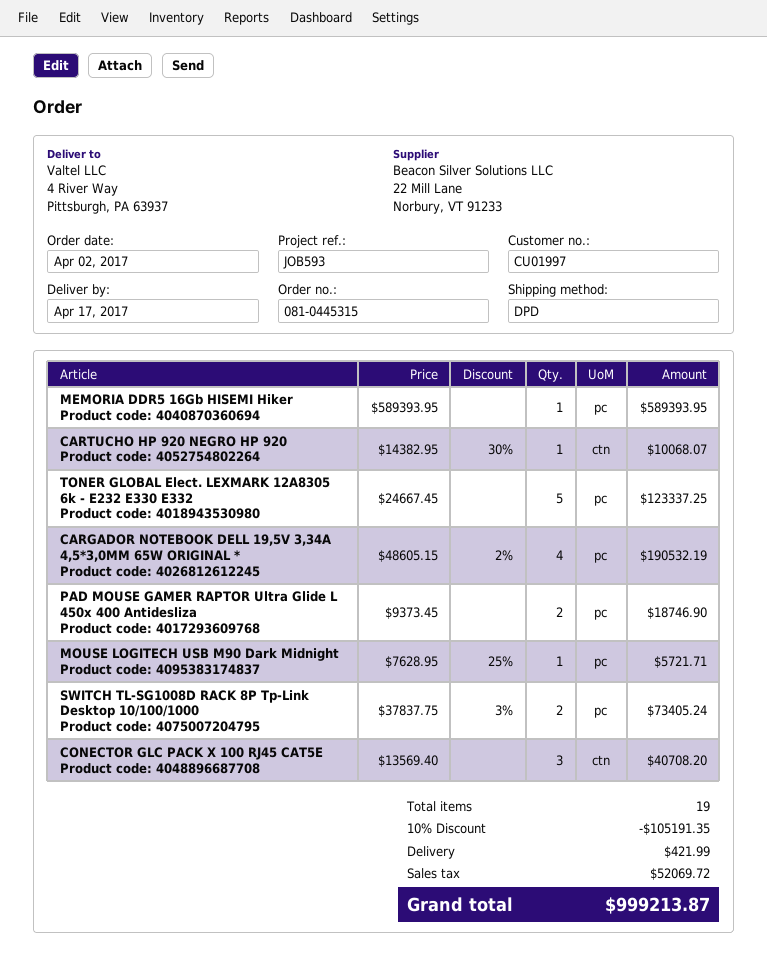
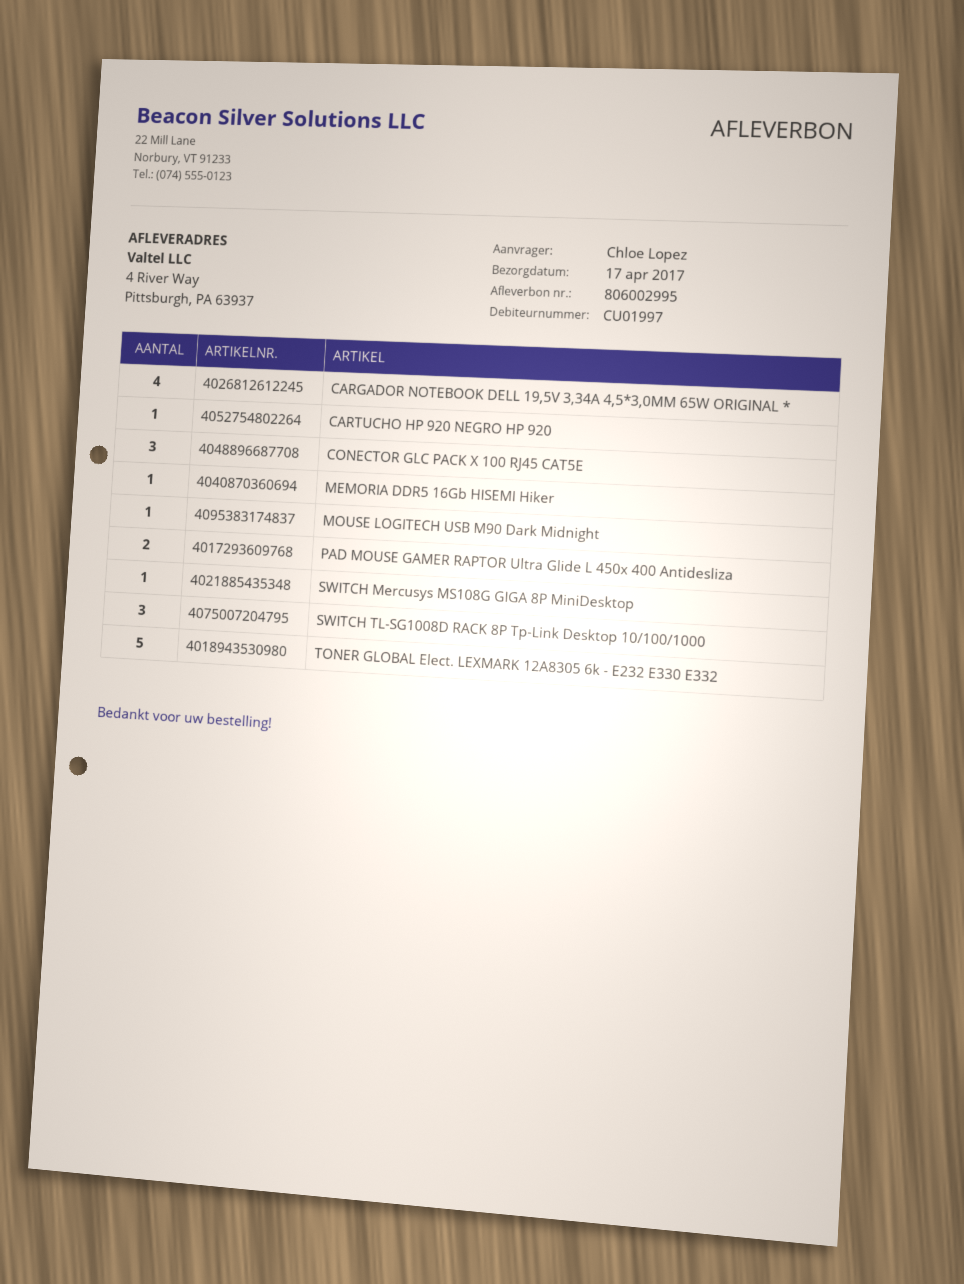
SWITCH TL-SG1008D RACK 8P Tp-Link Desktop 10/100/1000: 2 -> 3
SWITCH Mercusys MS108G GIGA 8P MiniDesktop: none -> 1

